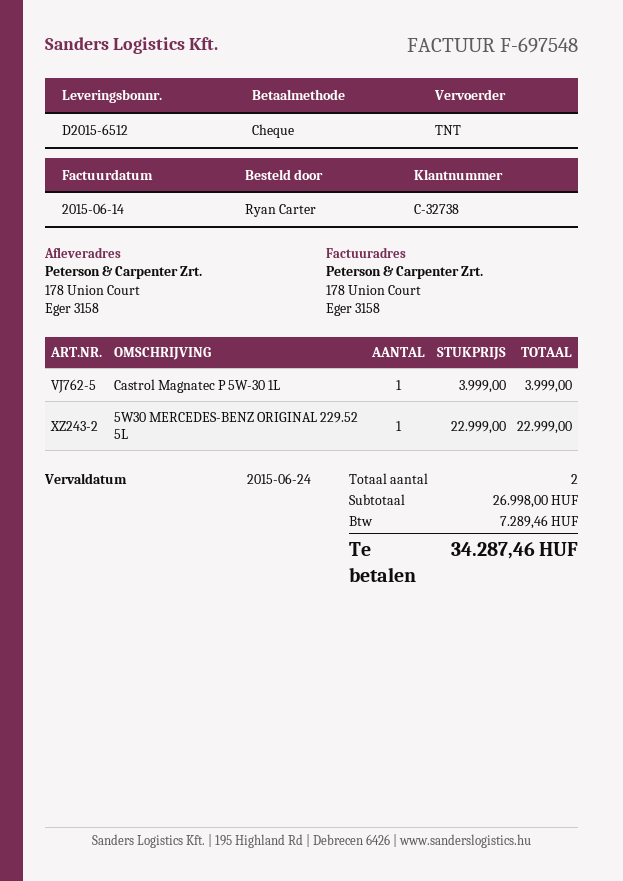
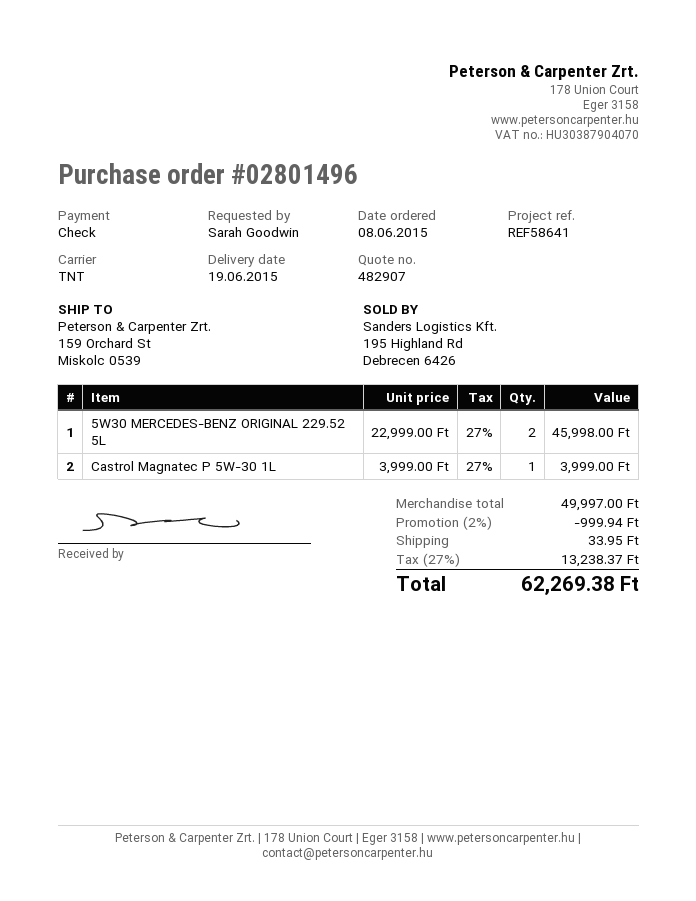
ordered by: Ryan Carter -> Sarah Goodwin
ship to: 178 Union Court, Eger 3158 -> 159 Orchard St, Miskolc 0539
5W30 MERCEDES-BENZ ORIGINAL 229.52 5L: 1 x 22999.00 = 22999.00 -> 2 x 22999.00 = 45998.00
subtotal: 26998.00 -> 49997.00
discount: none -> 2% = 999.94
shipping: none -> 33.95
tax: 7289.46 -> 13238.37
total: 34287.46 -> 62269.38

